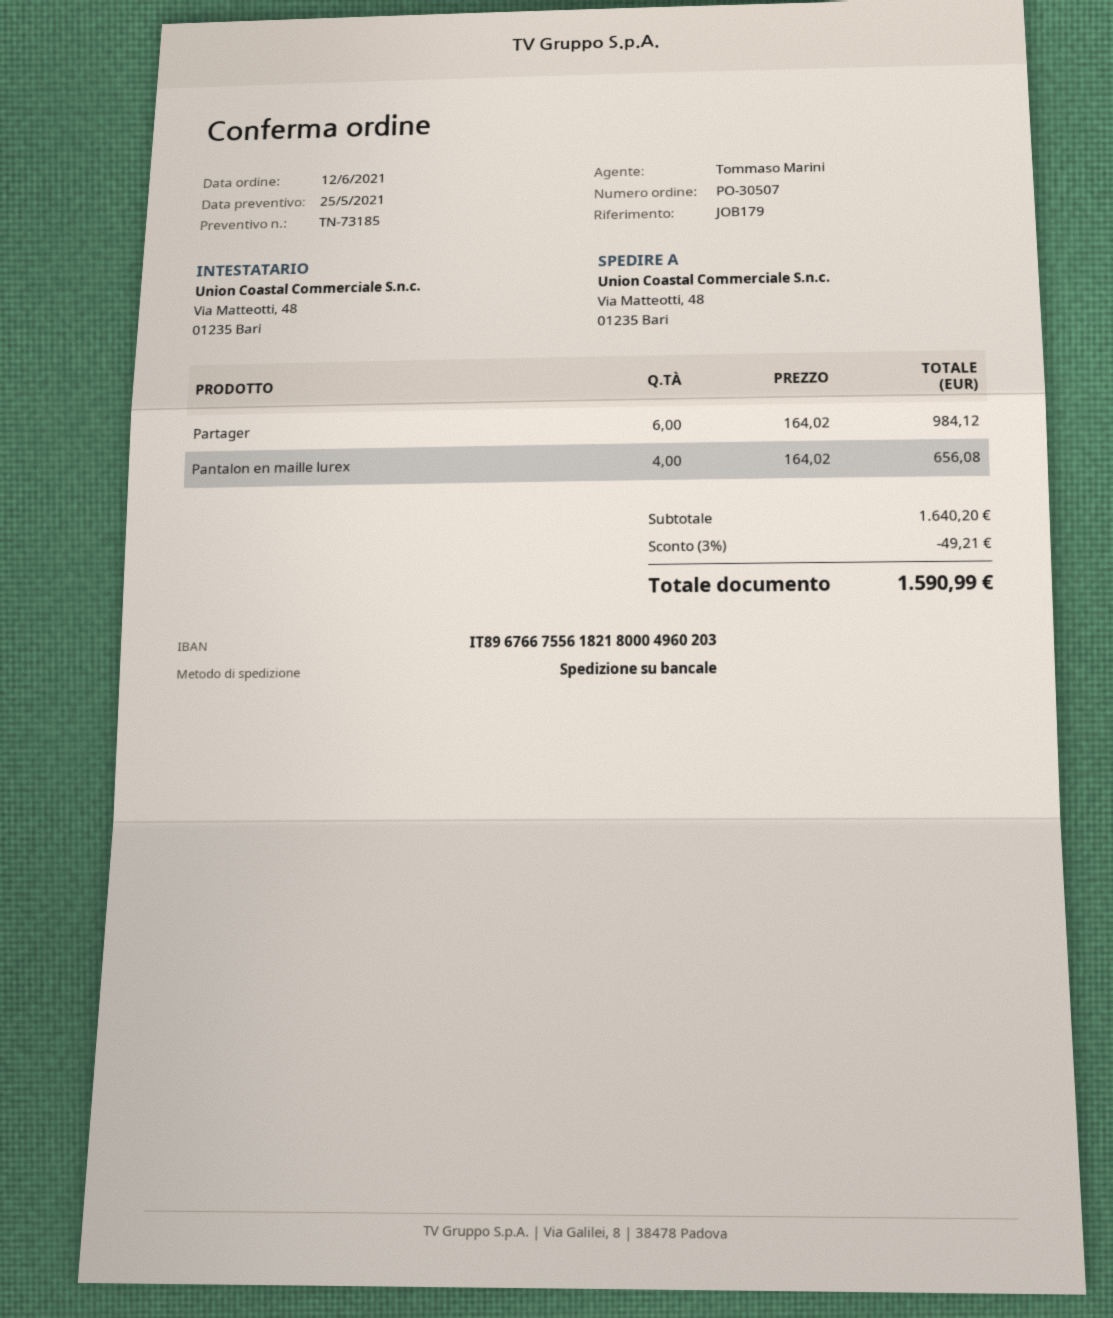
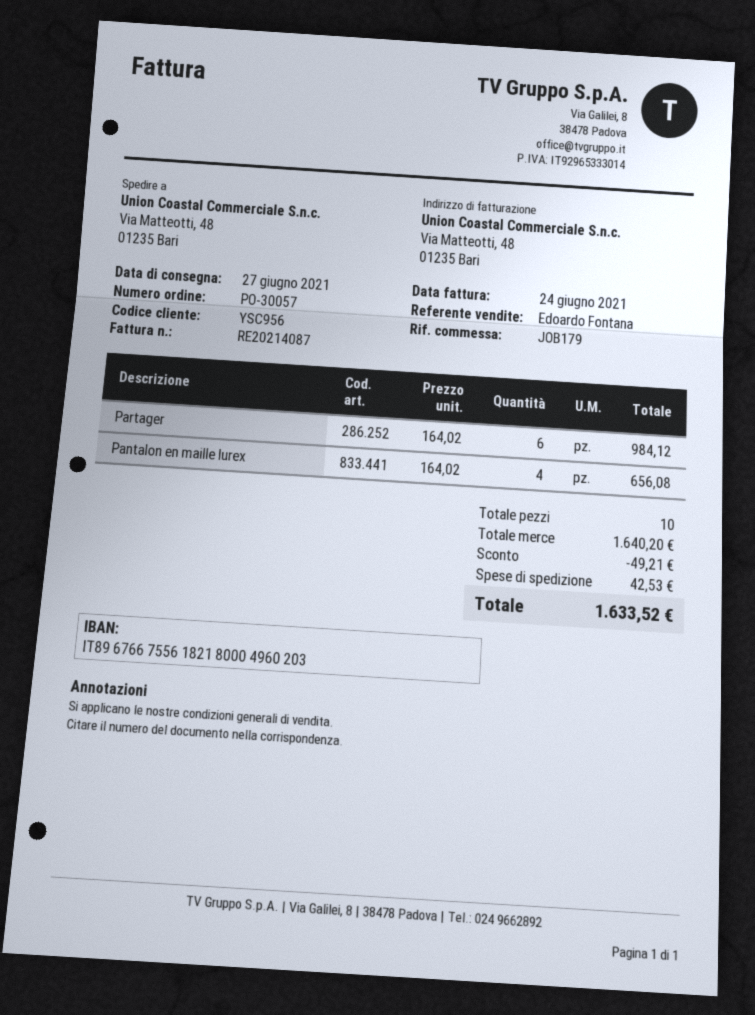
order number: PO-30507 -> PO-30057
sales rep: Tommaso Marini -> Edoardo Fontana
shipping: none -> 42.53
total: 1590.99 -> 1633.52

